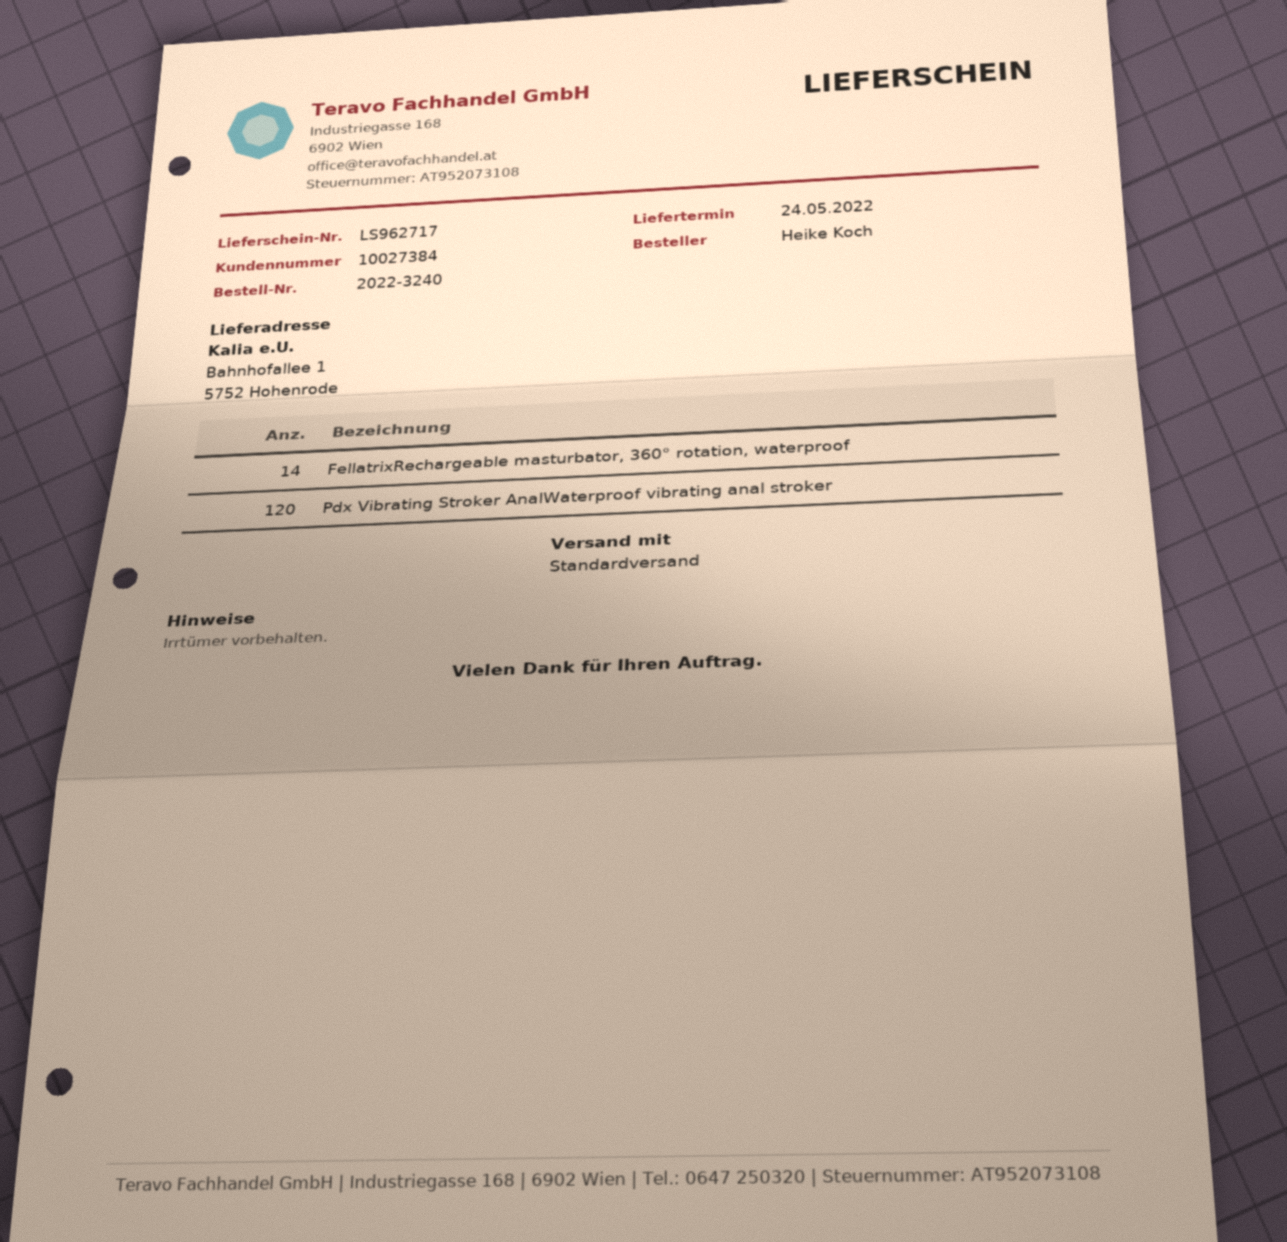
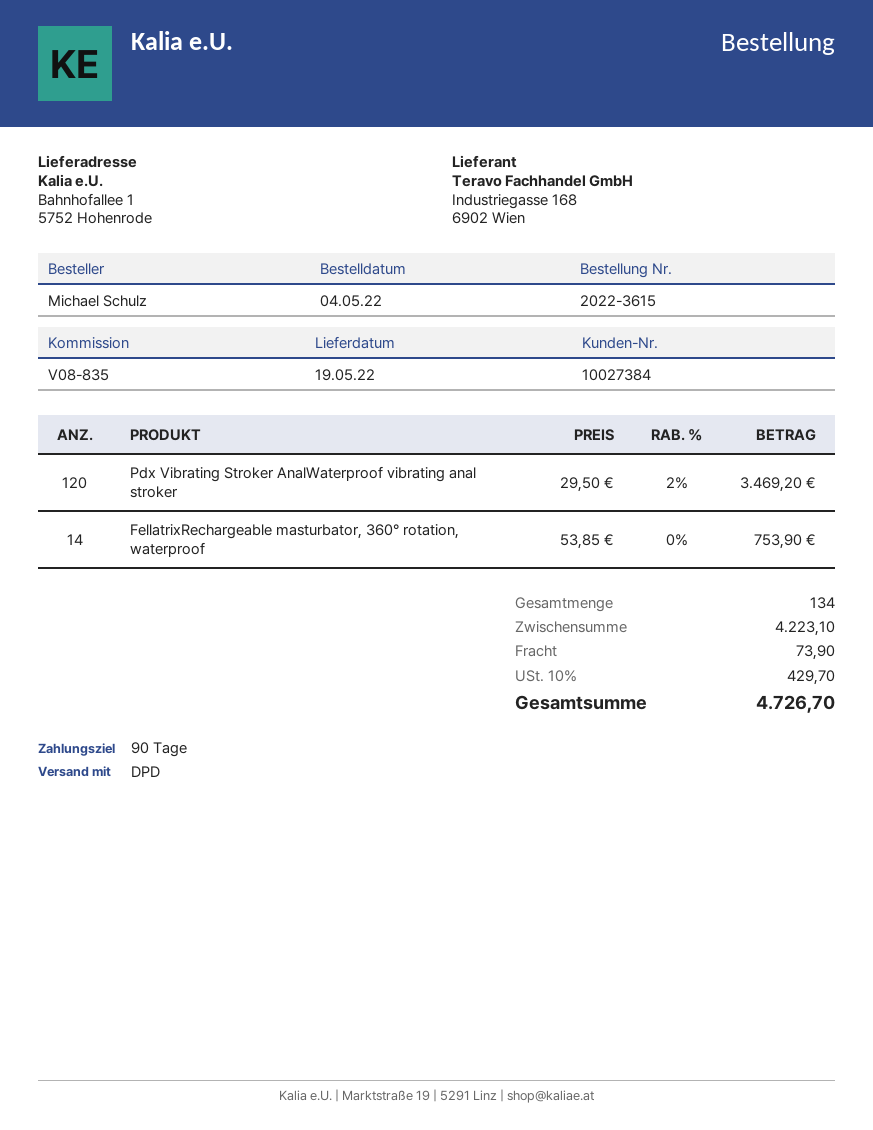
order number: 2022-3240 -> 2022-3615
delivery date: 2022-05-24 -> 2022-05-19
ordered by: Heike Koch -> Michael Schulz
shipping method: standard -> DPD

